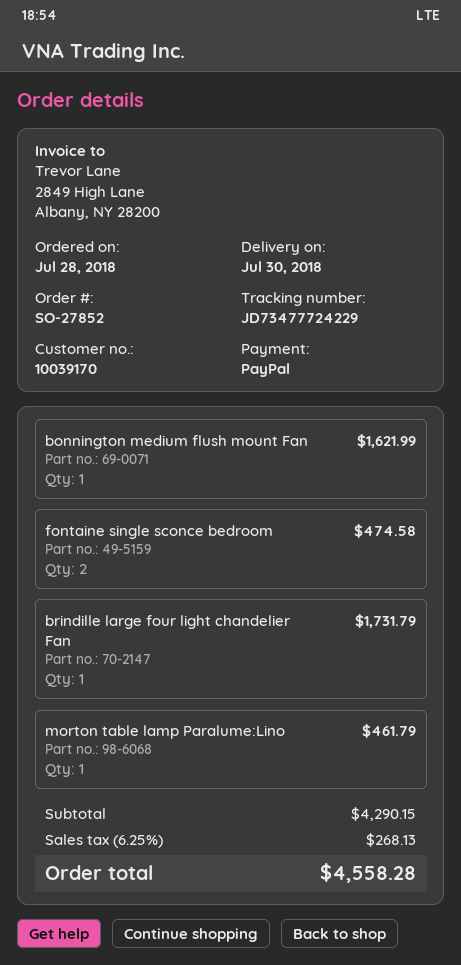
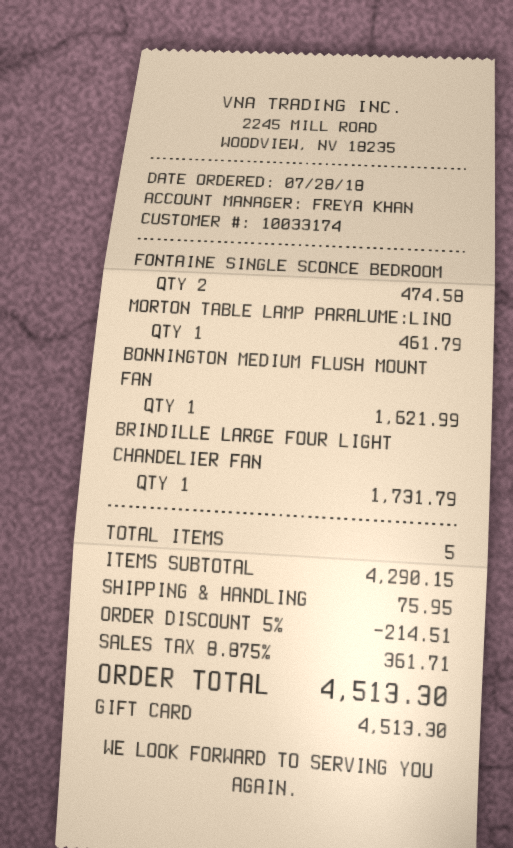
customer number: 10039170 -> 10033174
payment method: PayPal -> gift card
discount: none -> 5% = 214.51
shipping: none -> 75.95
tax: 6.25% = 268.13 -> 8.875% = 361.71
total: 4558.28 -> 4513.30

